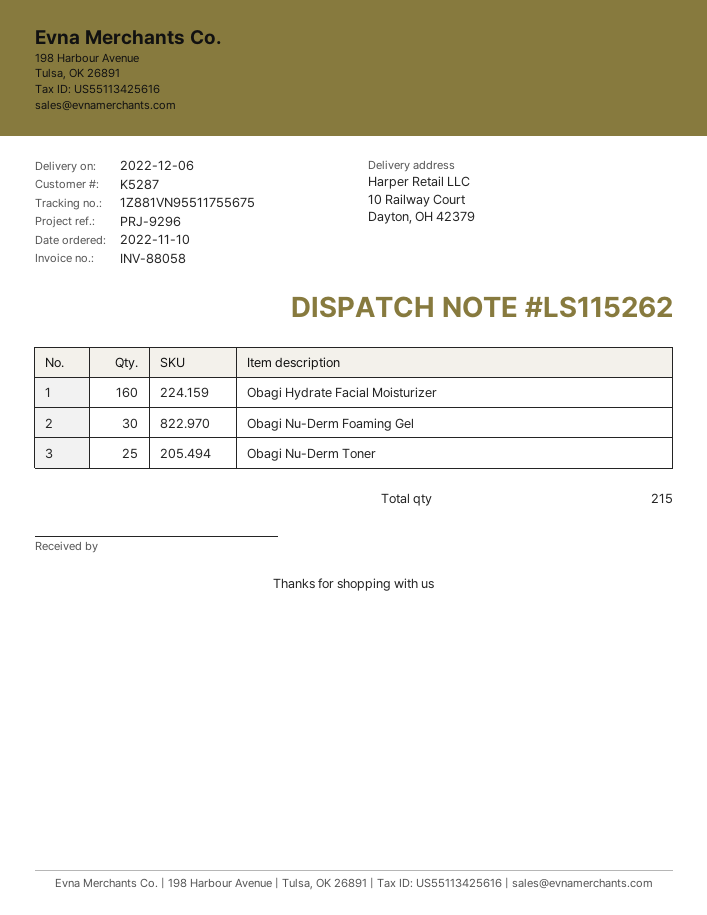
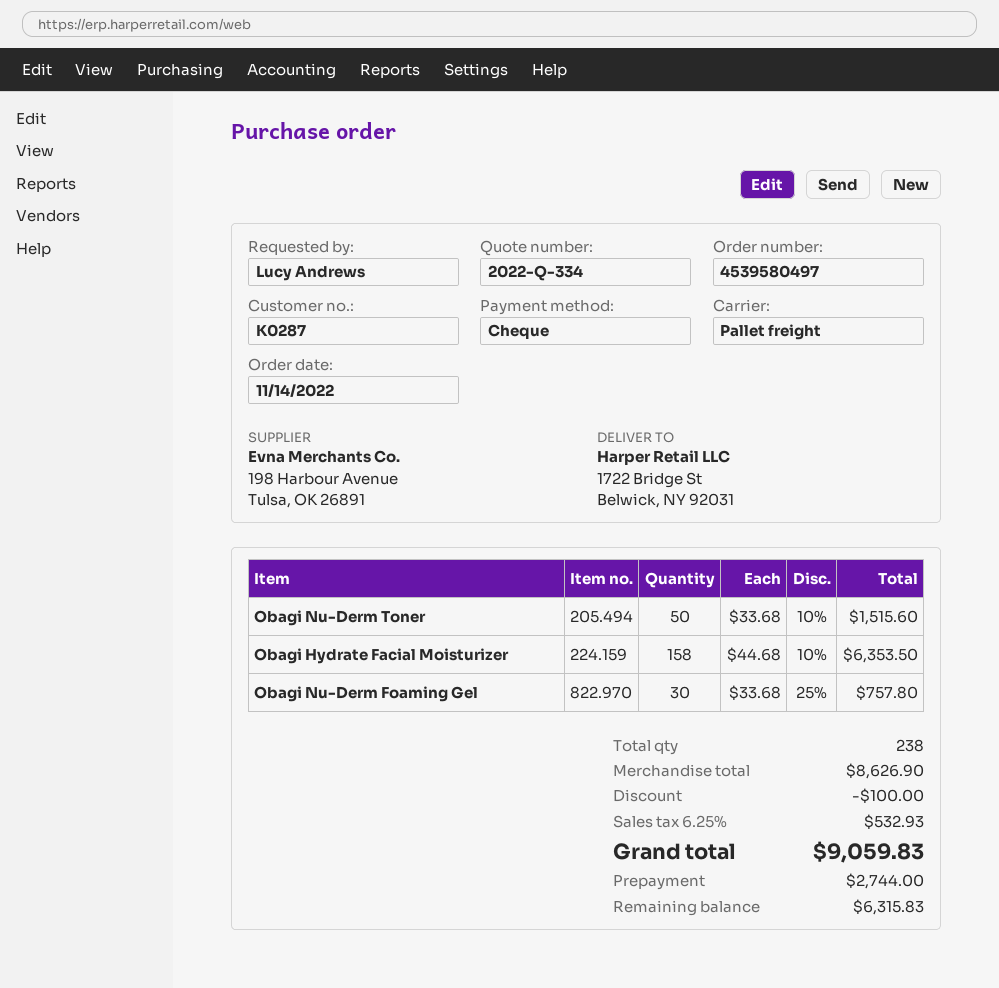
order date: 2022-11-10 -> 2022-11-14
customer number: K5287 -> K0287
ship to: 10 Railway Court, Dayton, OH 42379 -> 1722 Bridge St, Belwick, NY 92031
Obagi Hydrate Facial Moisturizer: 160 -> 158
Obagi Nu-Derm Toner: 25 -> 50
total quantity: 215 -> 238

